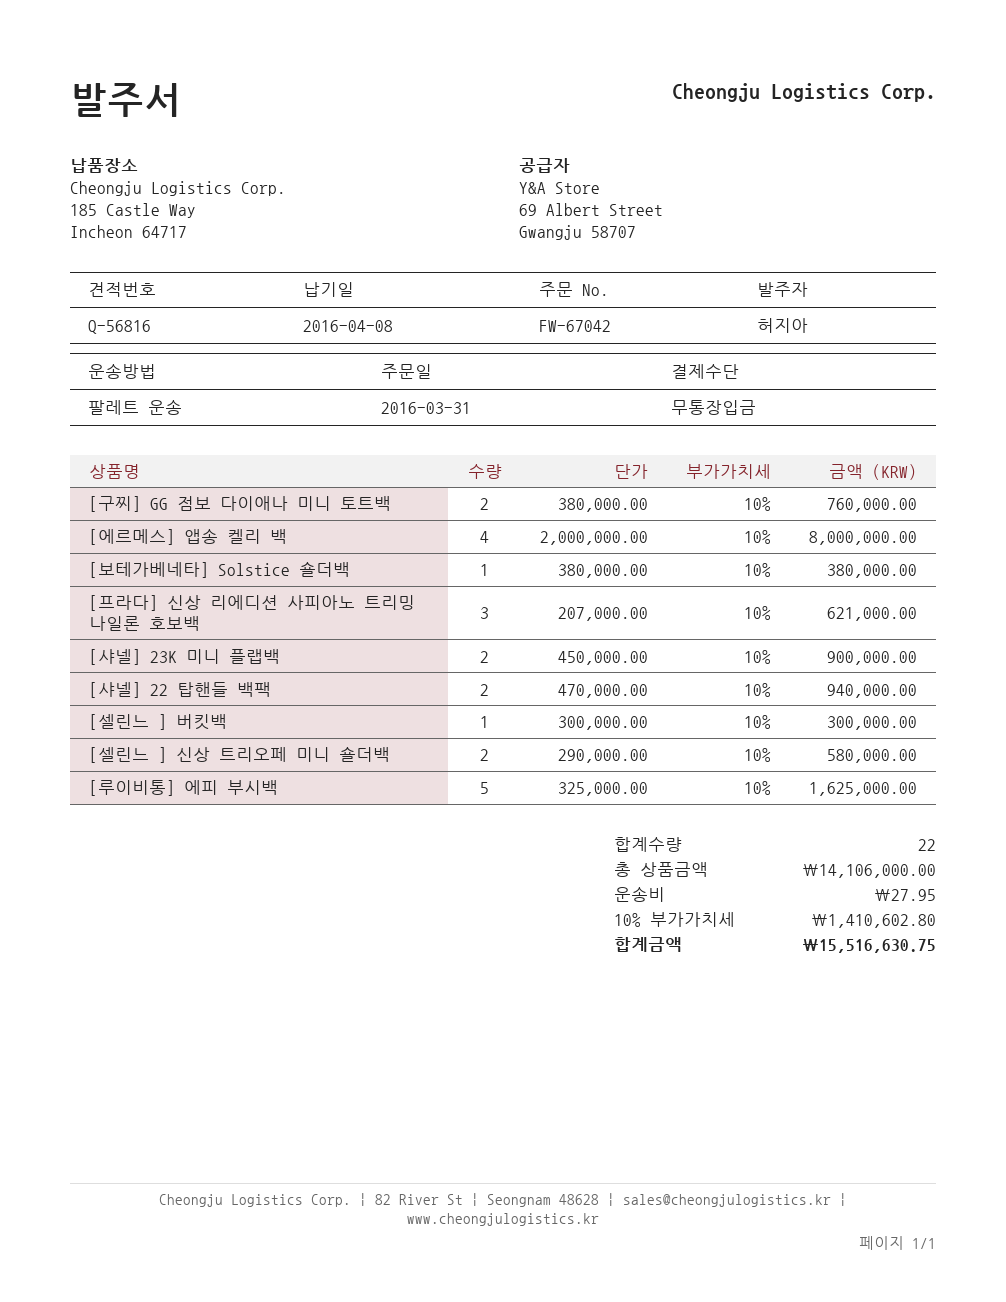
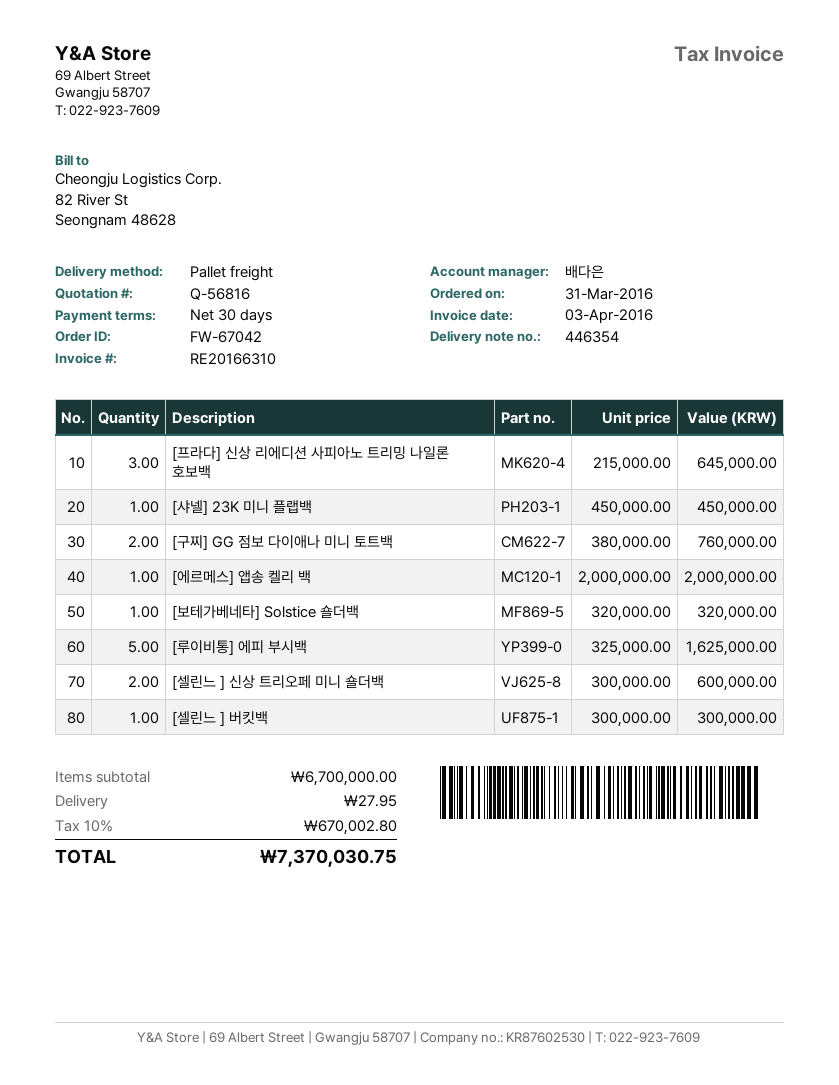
[에르메스] 앱송 켈리 백: 4 x 2000000.00 = 8000000.00 -> 1 x 2000000.00 = 2000000.00
[보테가베네타] Solstice 숄더백: 1 x 380000.00 = 380000.00 -> 1 x 320000.00 = 320000.00
[프라다] 신상 리에디션 사피아노 트리밍 나일론 호보백: 3 x 207000.00 = 621000.00 -> 3 x 215000.00 = 645000.00
[샤넬] 23K 미니 플랩백: 2 x 450000.00 = 900000.00 -> 1 x 450000.00 = 450000.00
[샤넬] 22 탑핸들 백팩: 2 x 470000.00 = 940000.00 -> none
[셀린느 ] 신상 트리오페 미니 숄더백: 2 x 290000.00 = 580000.00 -> 2 x 300000.00 = 600000.00
subtotal: 14106000.00 -> 6700000.00
tax: 10% = 1410602.80 -> 10% = 670002.80
total: 15516630.75 -> 7370030.75

